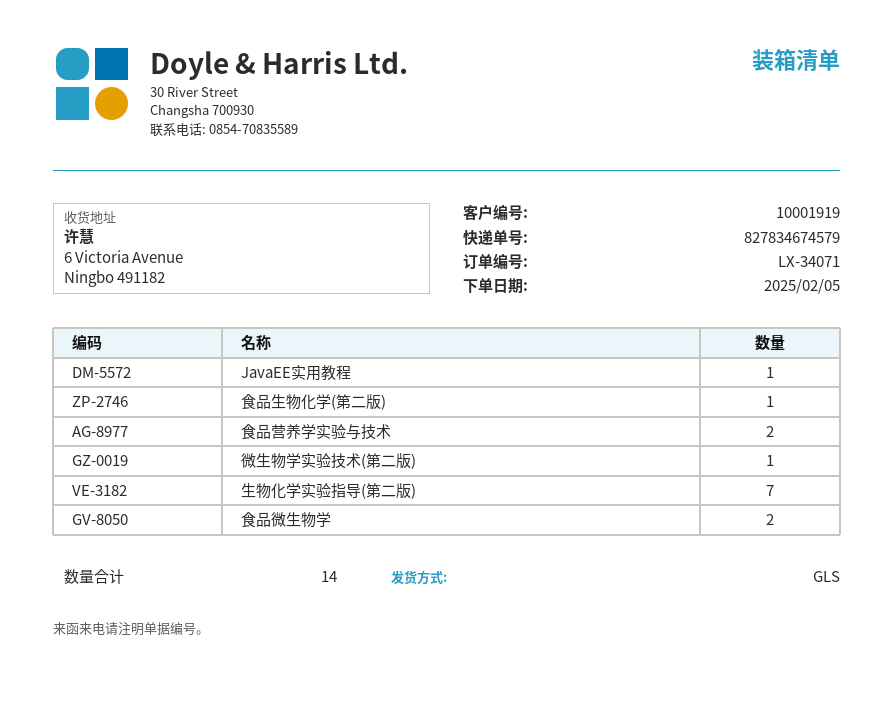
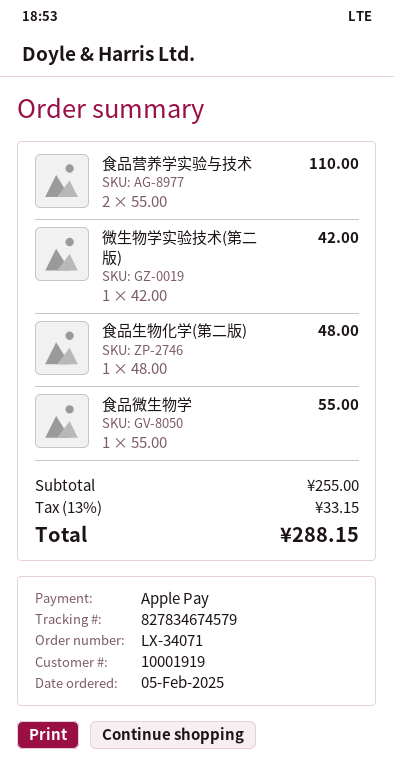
JavaEE实用教程: 1 -> none
生物化学实验指导(第二版): 7 -> none
食品微生物学: 2 -> 1

